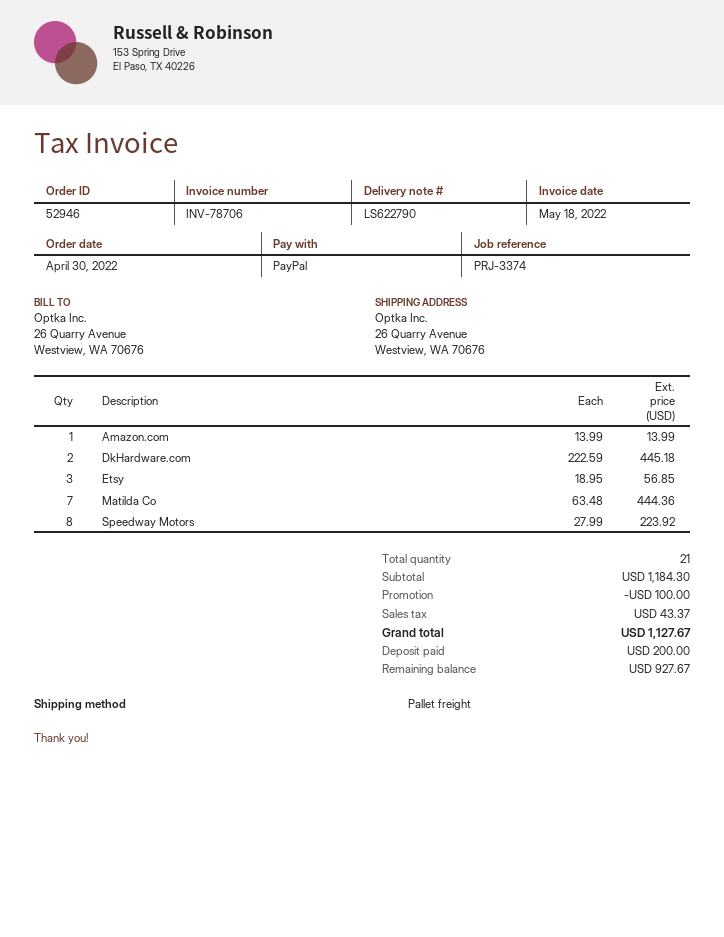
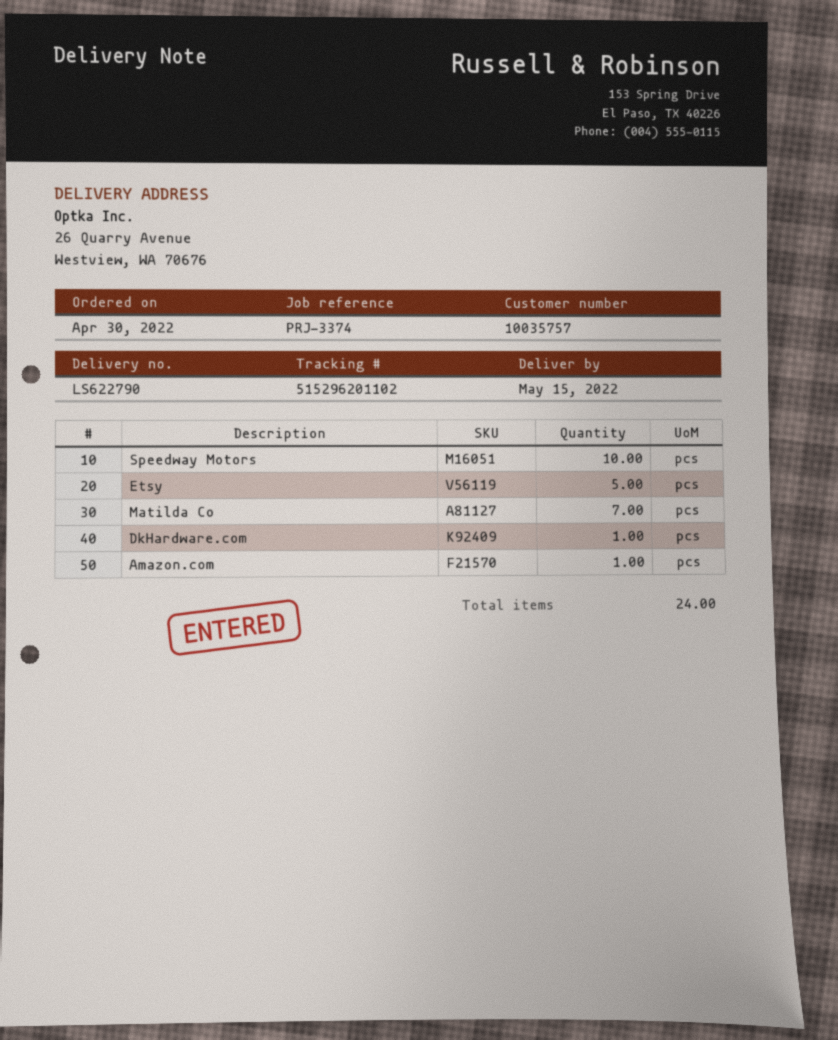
DkHardware.com: 2 -> 1
Etsy: 3 -> 5
Speedway Motors: 8 -> 10
total quantity: 21 -> 24

